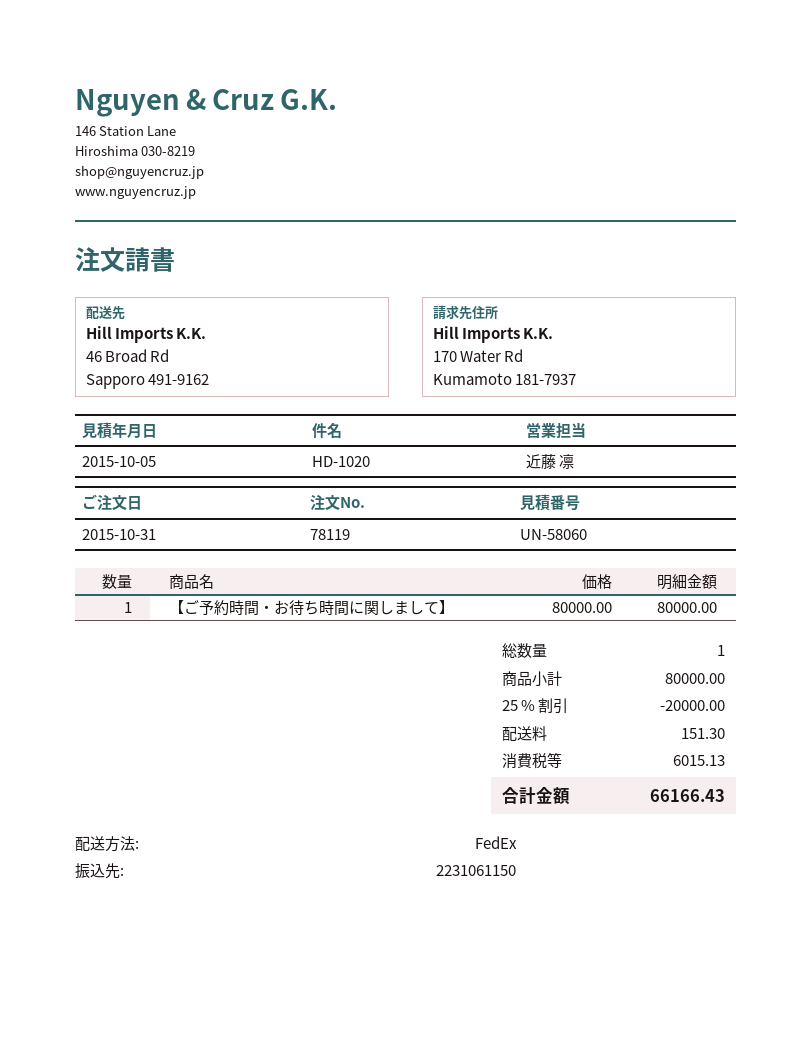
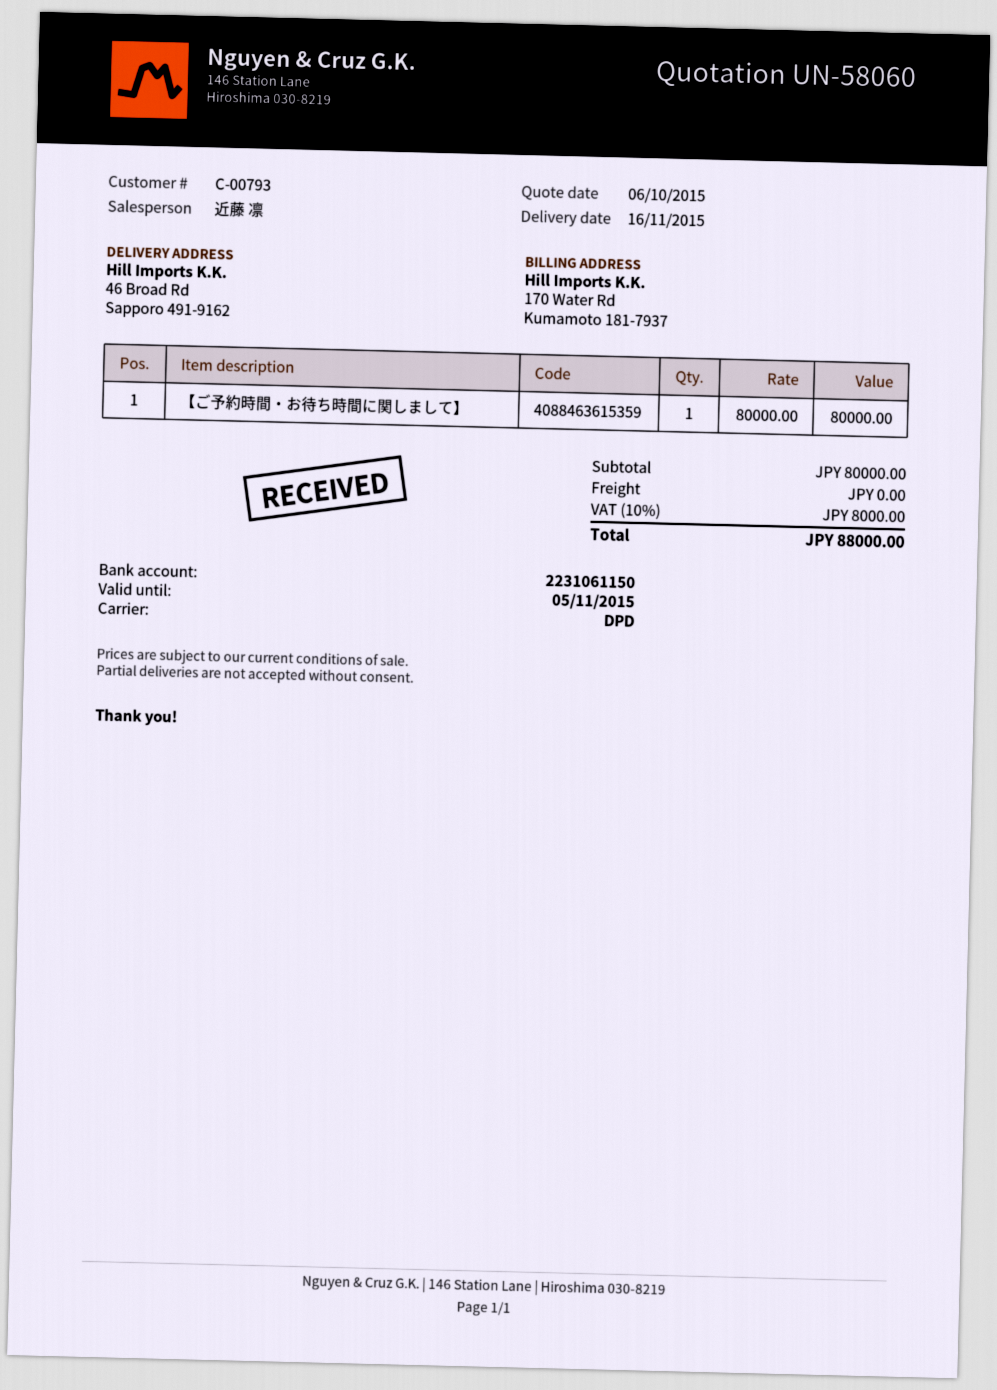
quote date: 2015-10-05 -> 2015-10-06
shipping method: FedEx -> DPD
discount: 25% = 20000.00 -> none
shipping: 151.30 -> 0.00
tax: 6015.13 -> 8000.00
total: 66166.43 -> 88000.00

